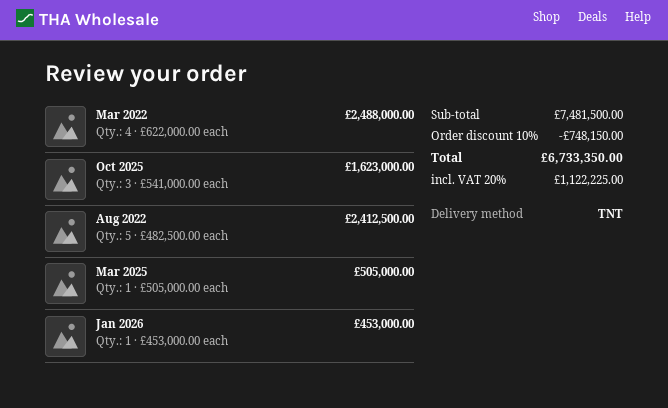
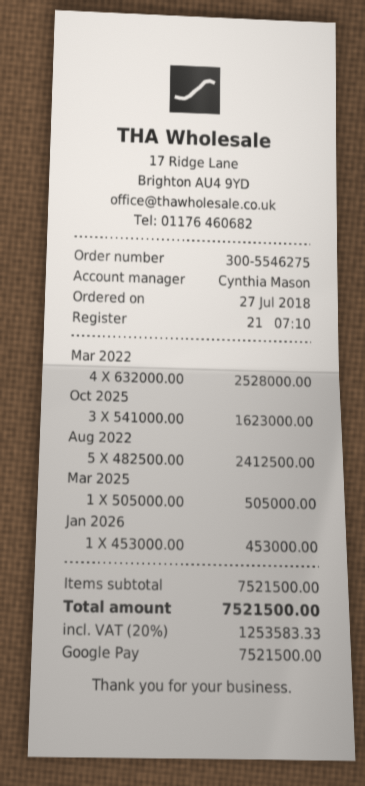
Mar 2022: 4 x 622000.00 = 2488000.00 -> 4 x 632000.00 = 2528000.00
subtotal: 7481500.00 -> 7521500.00
discount: 10% = 748150.00 -> none
tax: 20% = 1122225.00 -> 20% = 1253583.33
total: 6733350.00 -> 7521500.00

